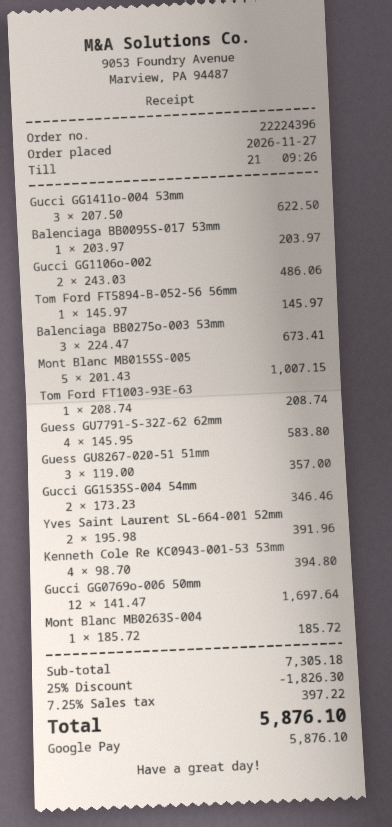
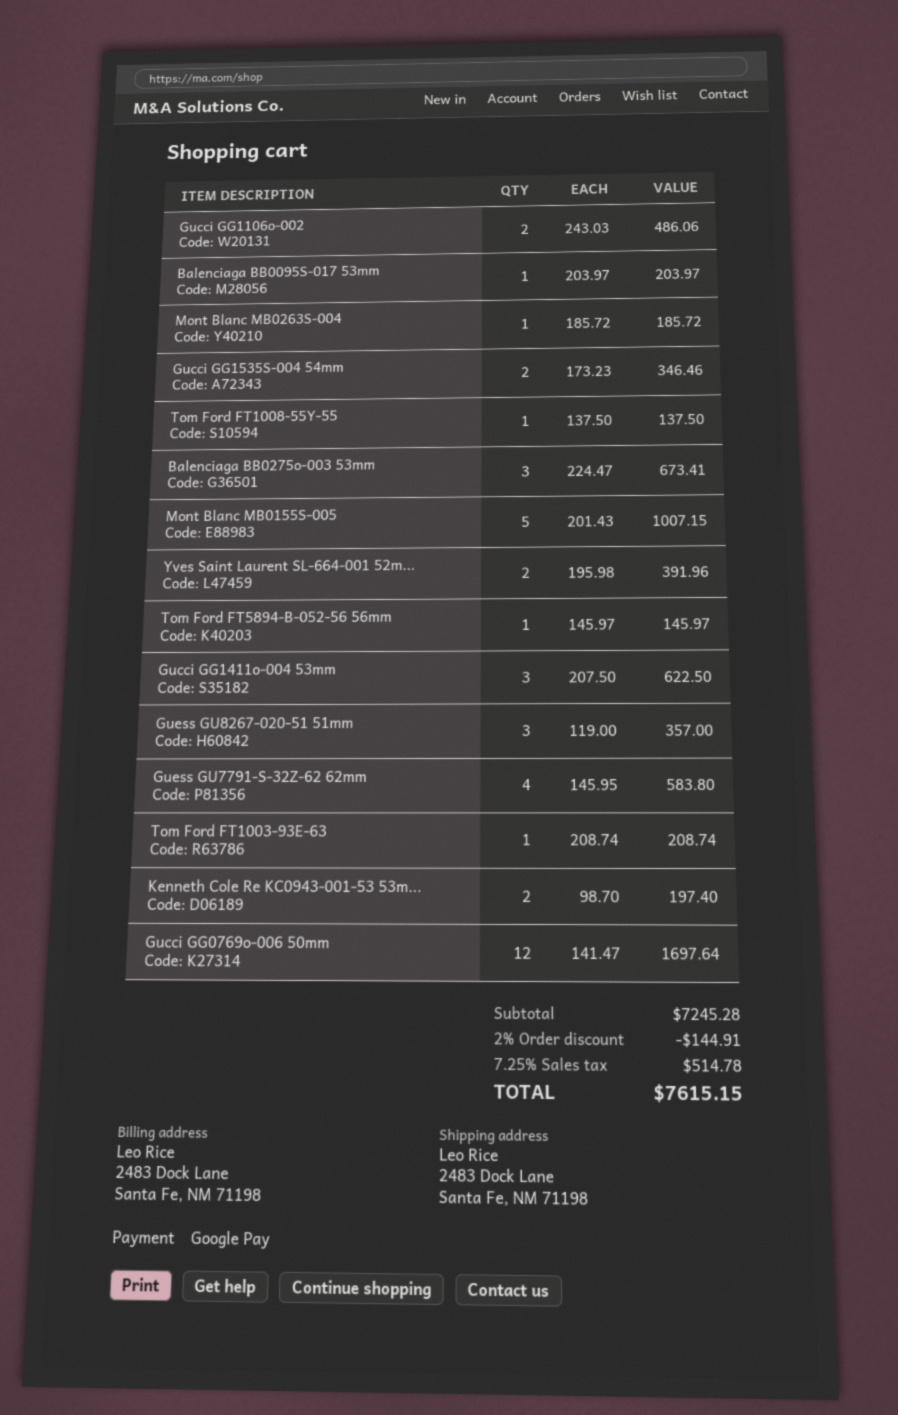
Kenneth Cole Re KC0943-001-53 53mm: 4 x 98.70 = 394.80 -> 2 x 98.70 = 197.40
Tom Ford FT1008-55Y-55: none -> 1 x 137.50 = 137.50
subtotal: 7305.18 -> 7245.28
discount: 25% = 1826.30 -> 2% = 144.91
tax: 7.25% = 397.22 -> 7.25% = 514.78
total: 5876.10 -> 7615.15

